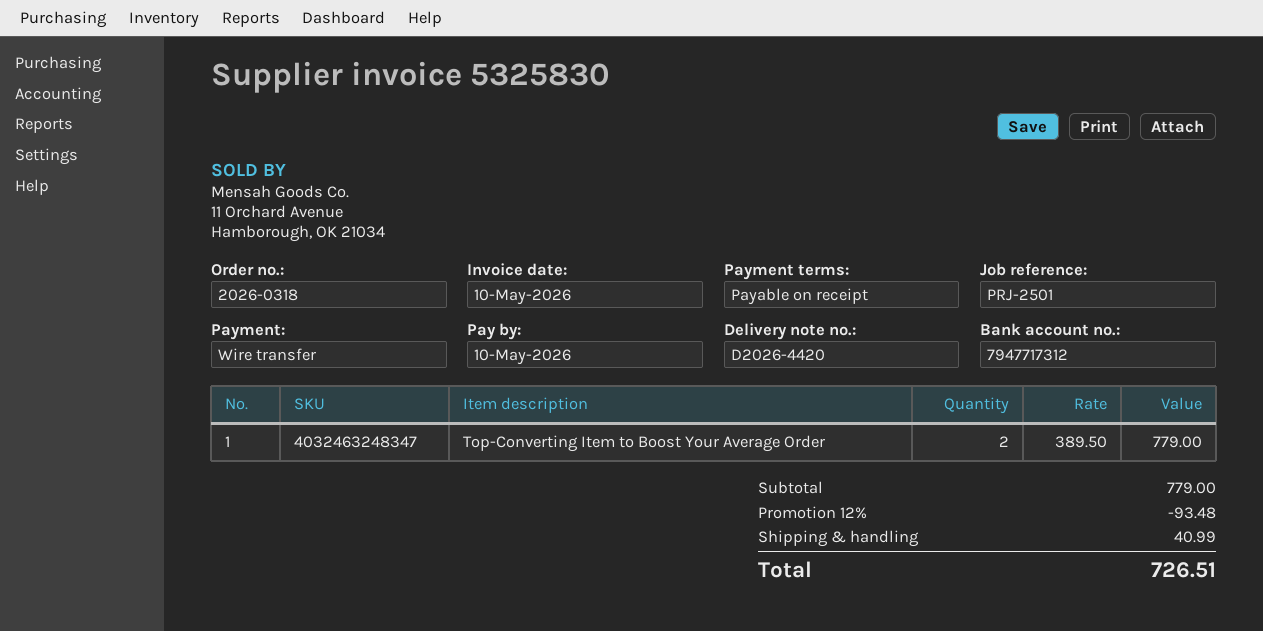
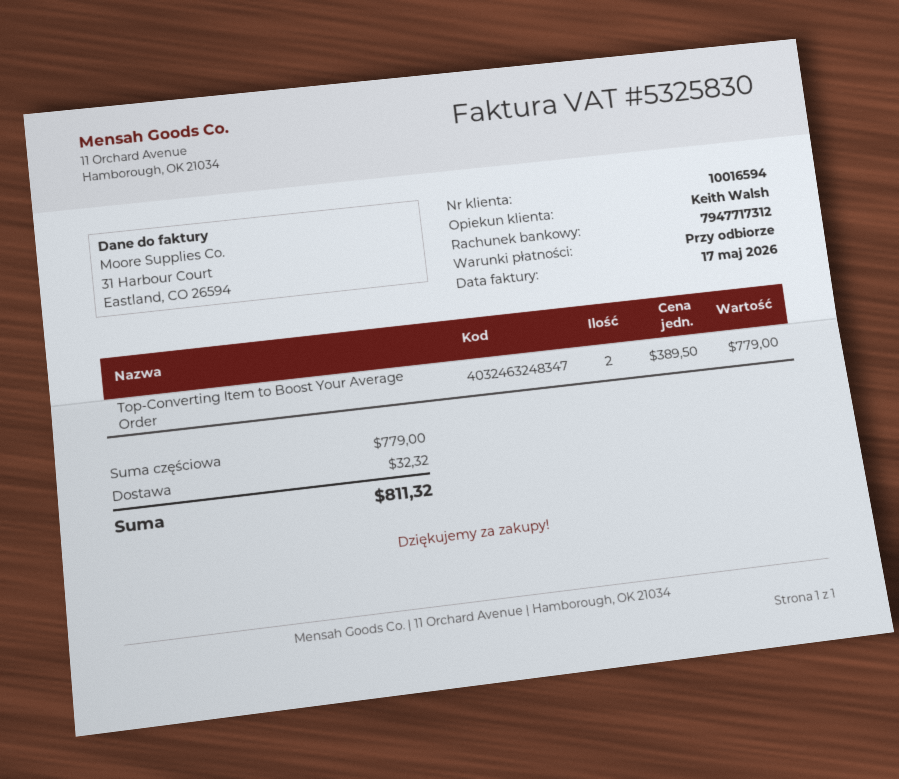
invoice date: 2026-05-10 -> 2026-05-17
discount: 12% = 93.48 -> none
shipping: 40.99 -> 32.32
total: 726.51 -> 811.32

